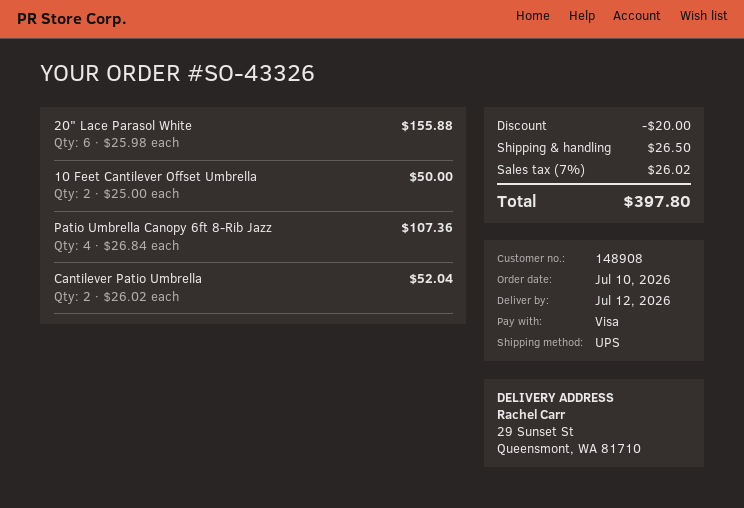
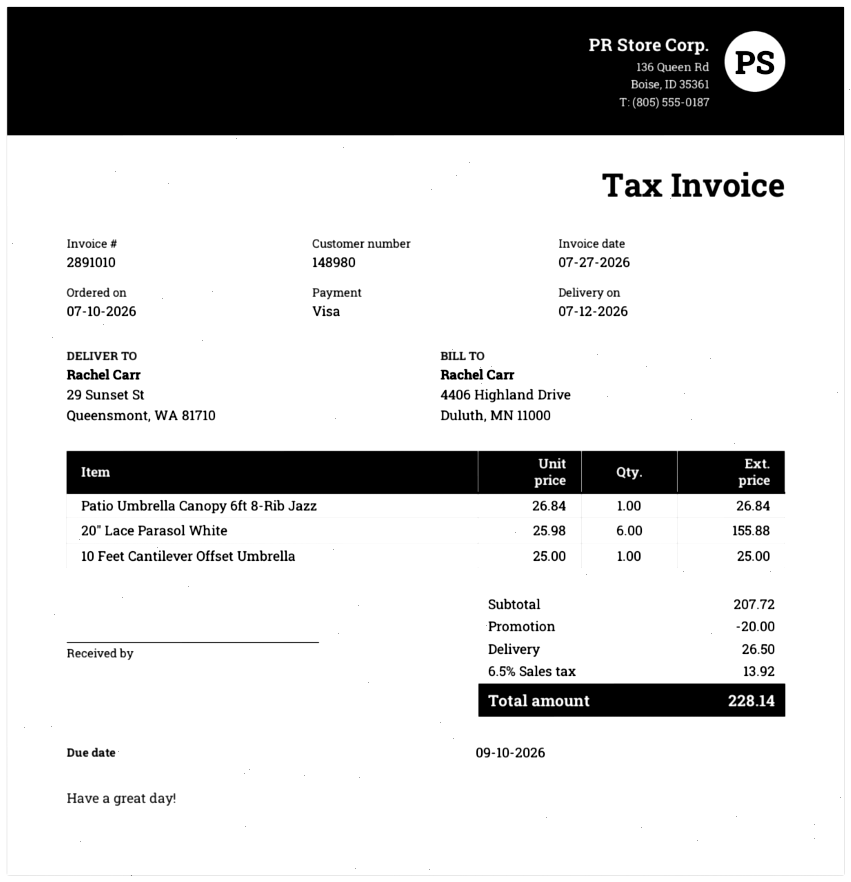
customer number: 148908 -> 148980
10 Feet Cantilever Offset Umbrella: 2 x 25.00 = 50.00 -> 1 x 25.00 = 25.00
Patio Umbrella Canopy 6ft 8-Rib Jazz: 4 x 26.84 = 107.36 -> 1 x 26.84 = 26.84
Cantilever Patio Umbrella: 2 x 26.02 = 52.04 -> none
tax: 7% = 26.02 -> 6.5% = 13.92
total: 397.80 -> 228.14

